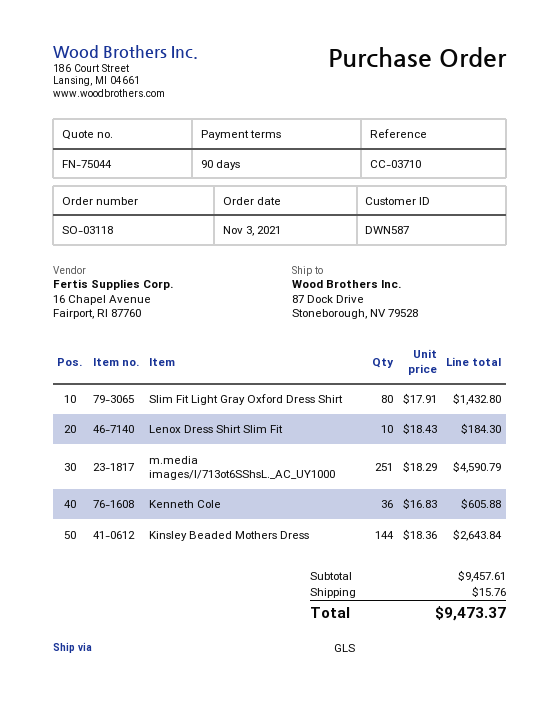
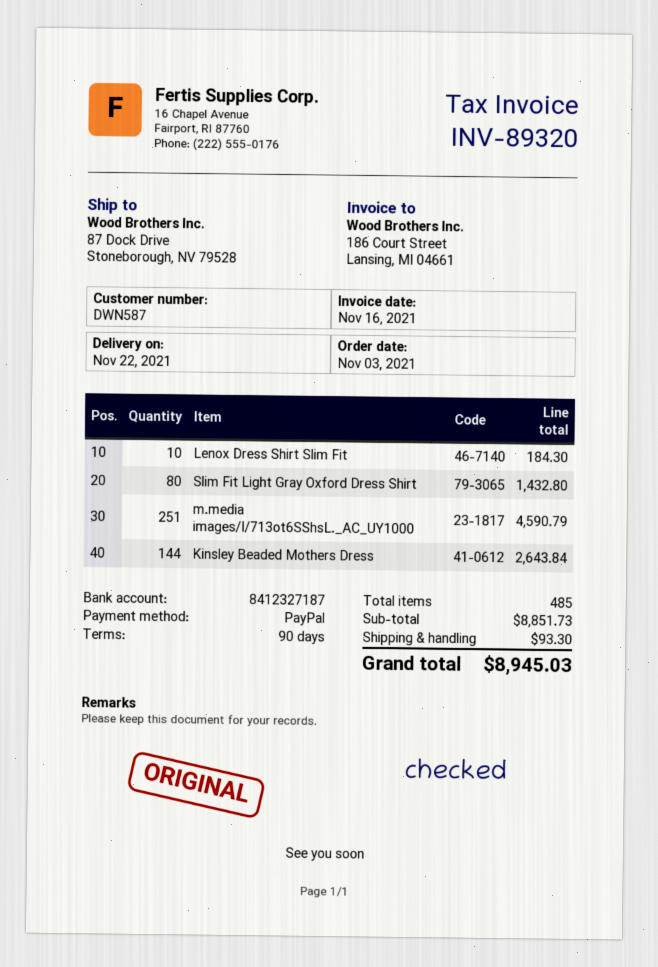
Kenneth Cole: 36 for 605.88 -> none
subtotal: 9457.61 -> 8851.73
shipping: 15.76 -> 93.30
total: 9473.37 -> 8945.03

